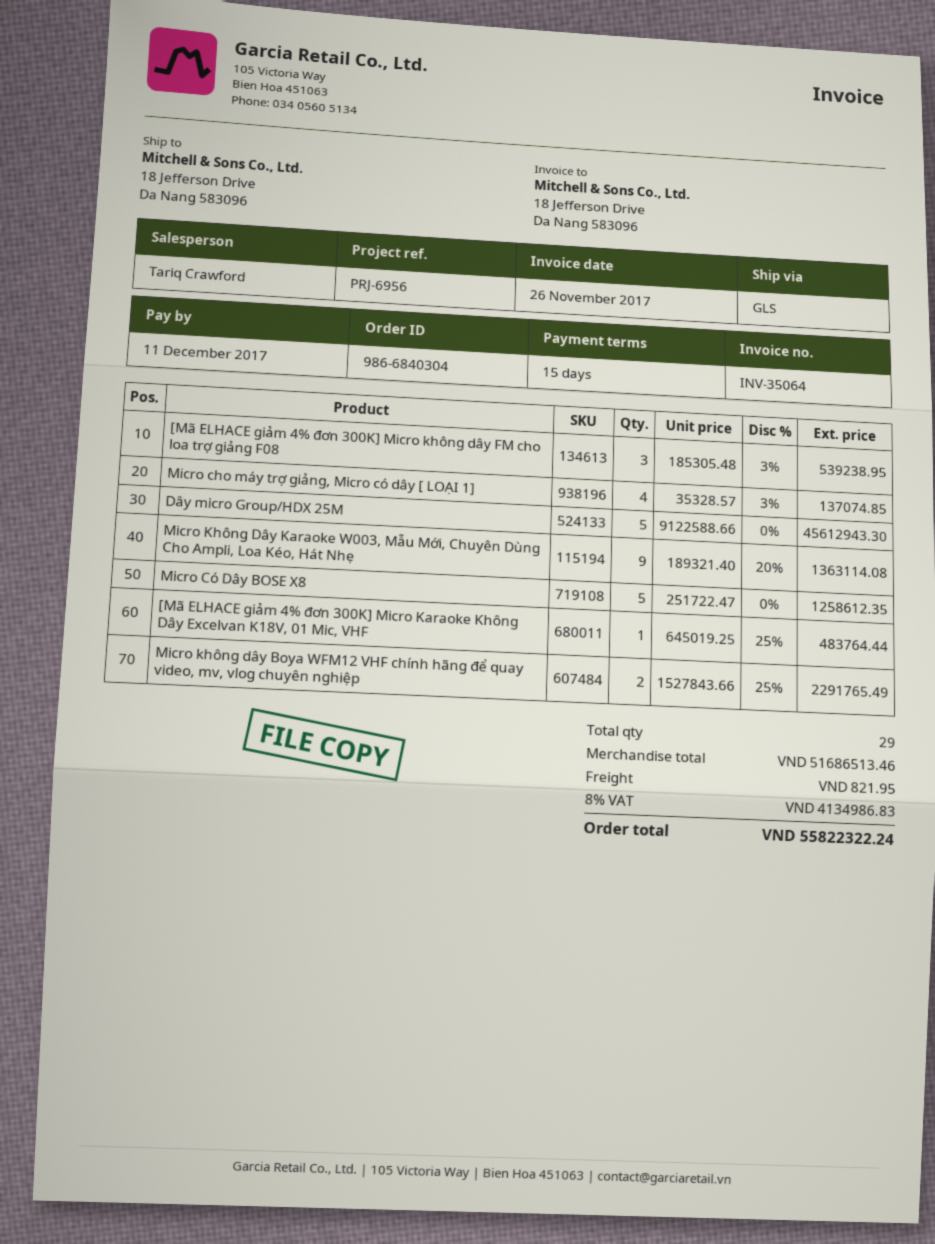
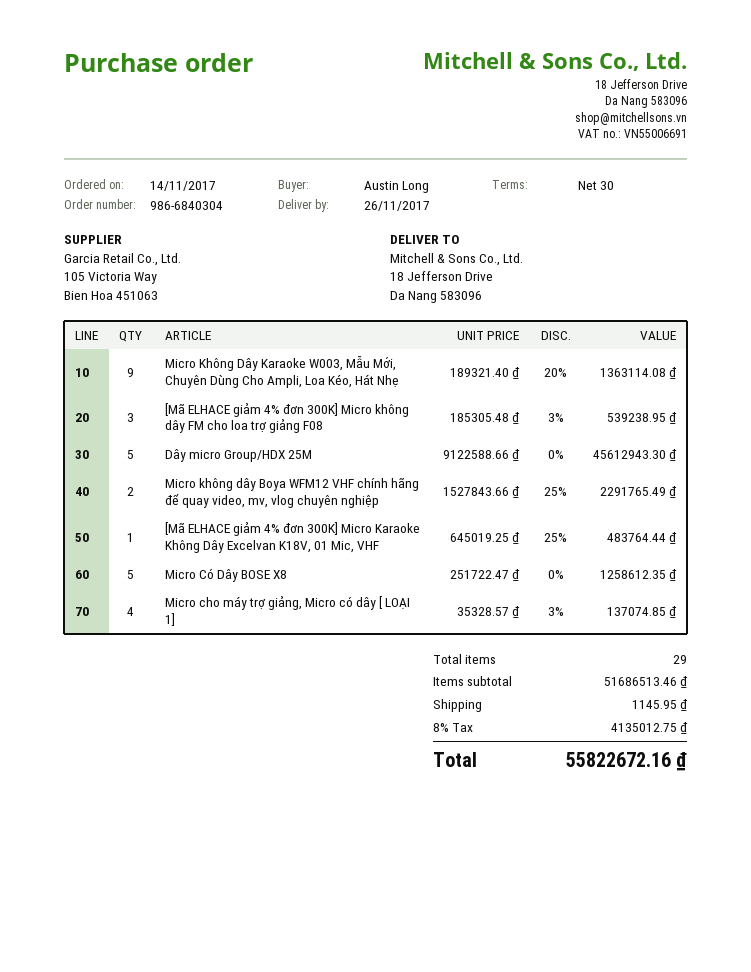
payment terms: 15 days -> 30 days
shipping: 821.95 -> 1145.95
tax: 8% = 4134986.83 -> 8% = 4135012.75
total: 55822322.24 -> 55822672.16

